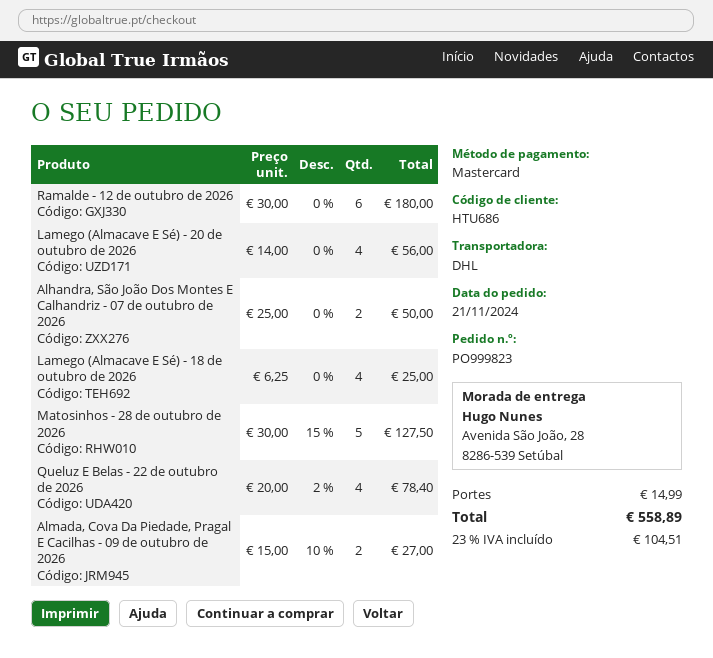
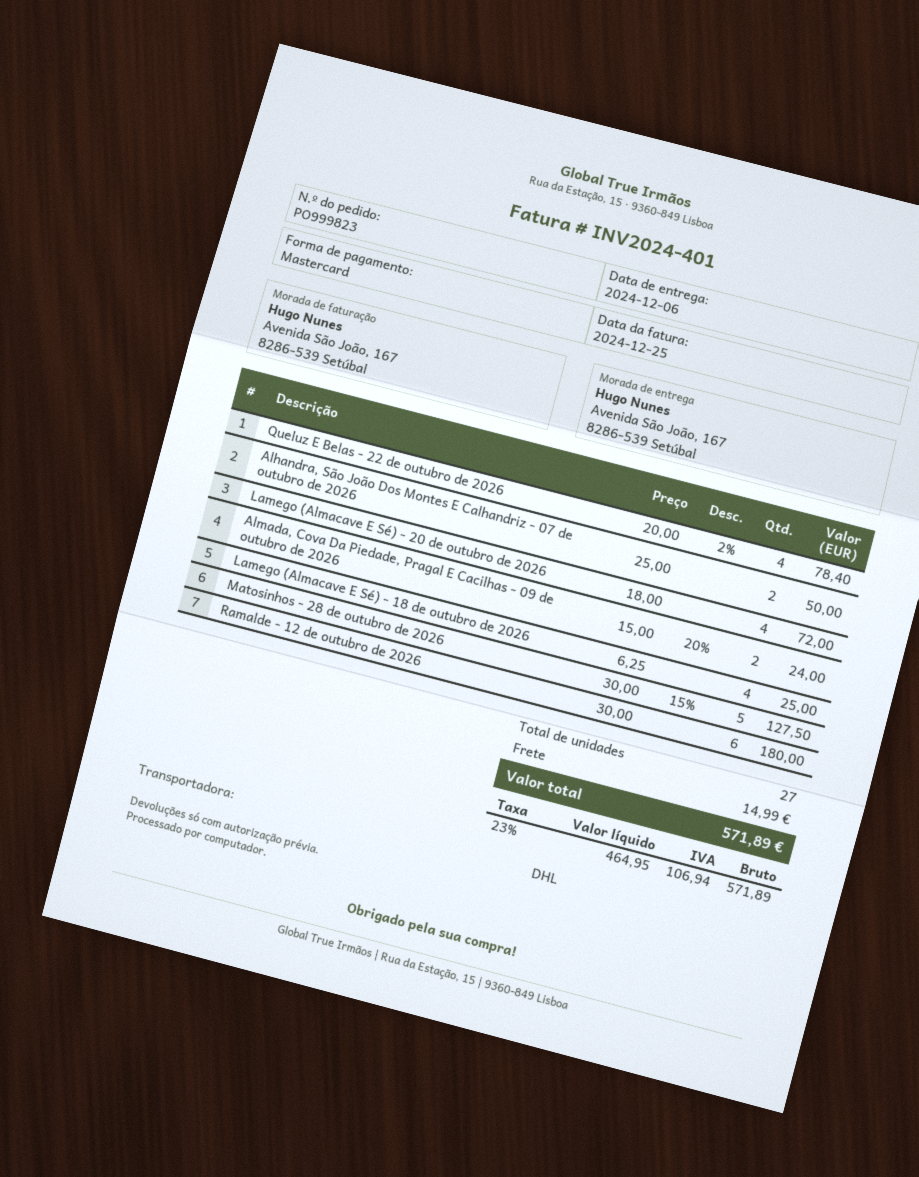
ship to: Avenida São João, 28, 8286-539 Setúbal -> Avenida São João, 167, 8286-539 Setúbal
Lamego (Almacave E Sé) - 20 de outubro de 2026: 4 x 14.00 = 56.00 -> 4 x 18.00 = 72.00
Almada, Cova Da Piedade, Pragal E Cacilhas - 09 de outubro de 2026: 2 x 15.00 - 10% = 27.00 -> 2 x 15.00 - 20% = 24.00
tax: 23% = 104.51 -> 23% = 106.94
total: 558.89 -> 571.89

